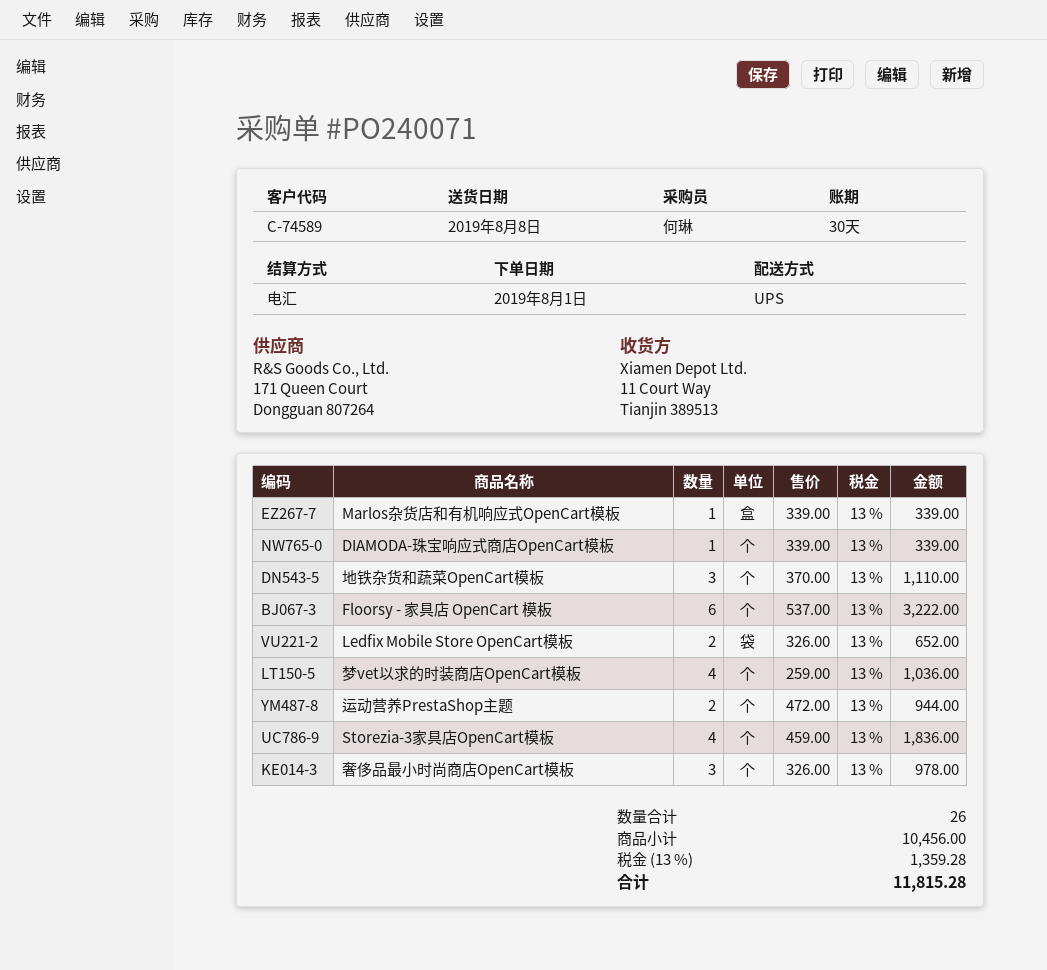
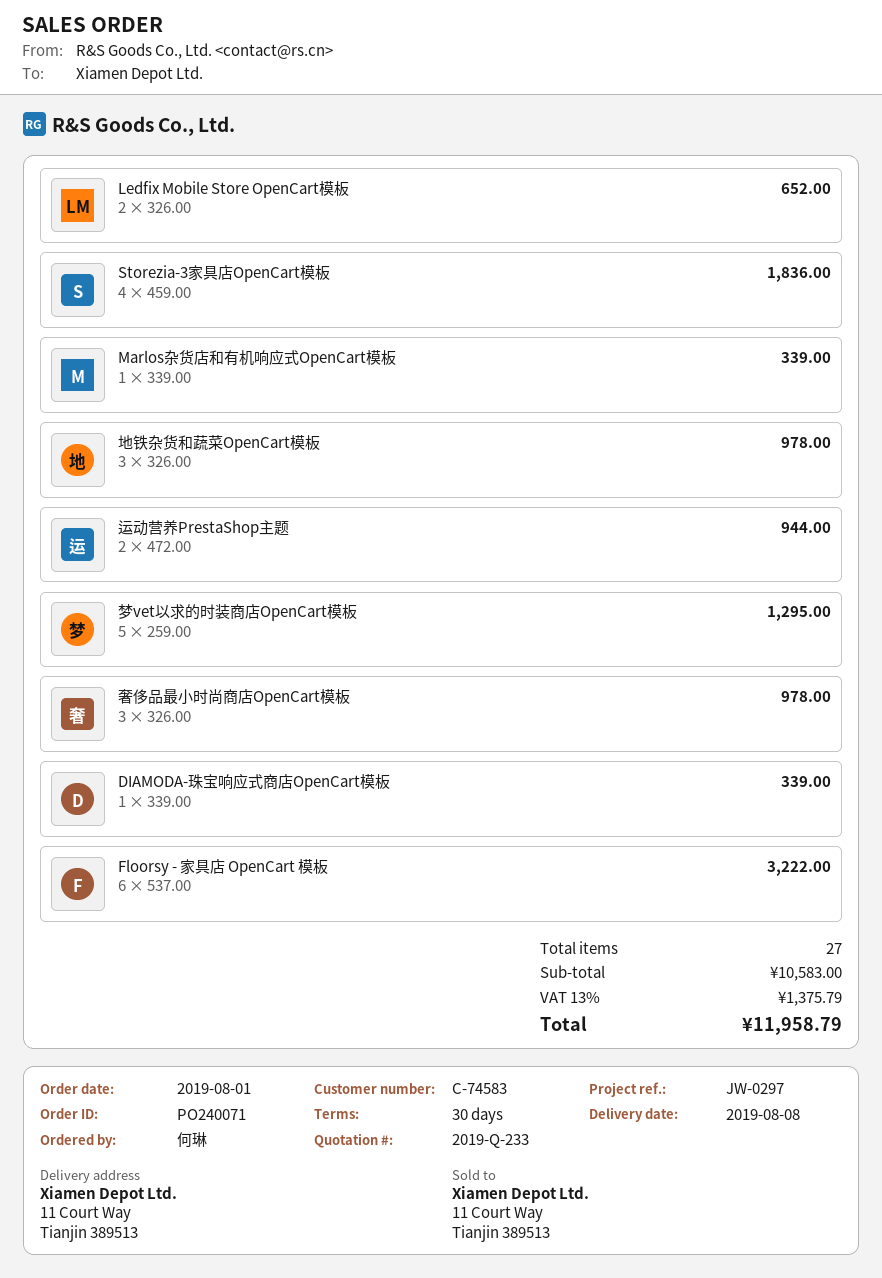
customer number: C-74589 -> C-74583
地铁杂货和蔬菜OpenCart模板: 3 x 370.00 = 1110.00 -> 3 x 326.00 = 978.00
梦vet以求的时装商店OpenCart模板: 4 x 259.00 = 1036.00 -> 5 x 259.00 = 1295.00
total quantity: 26 -> 27
subtotal: 10456.00 -> 10583.00
tax: 13% = 1359.28 -> 13% = 1375.79
total: 11815.28 -> 11958.79

